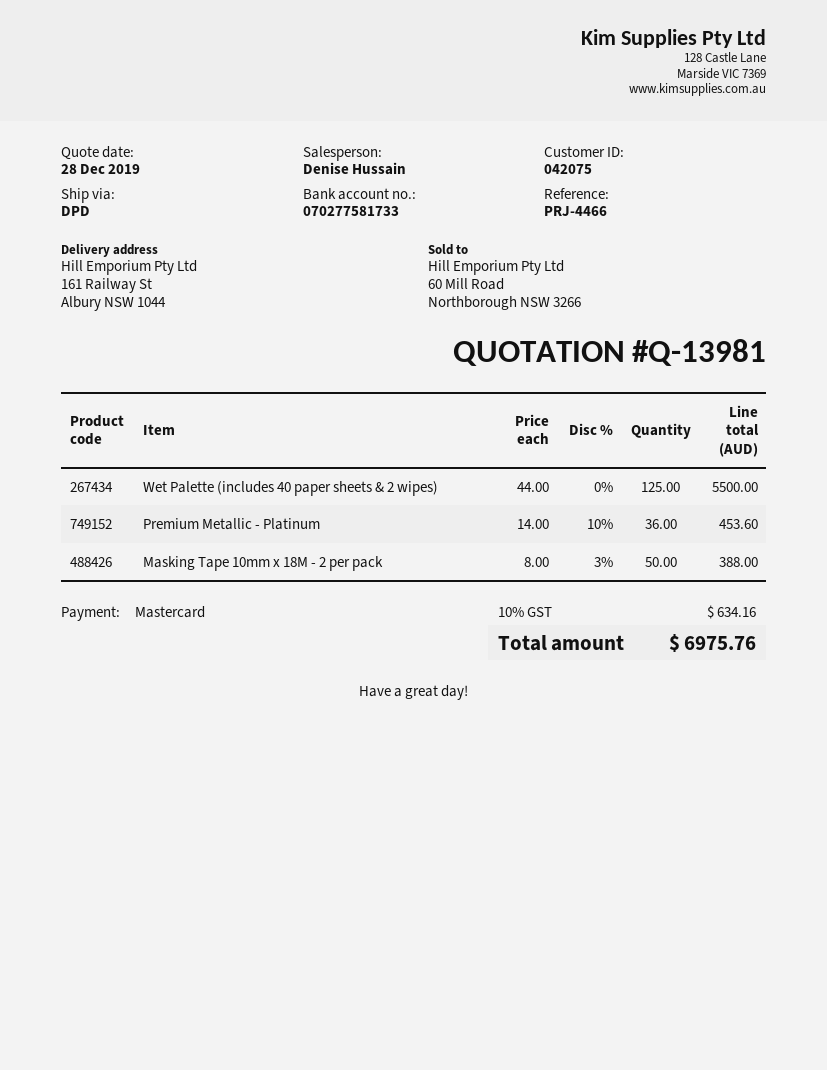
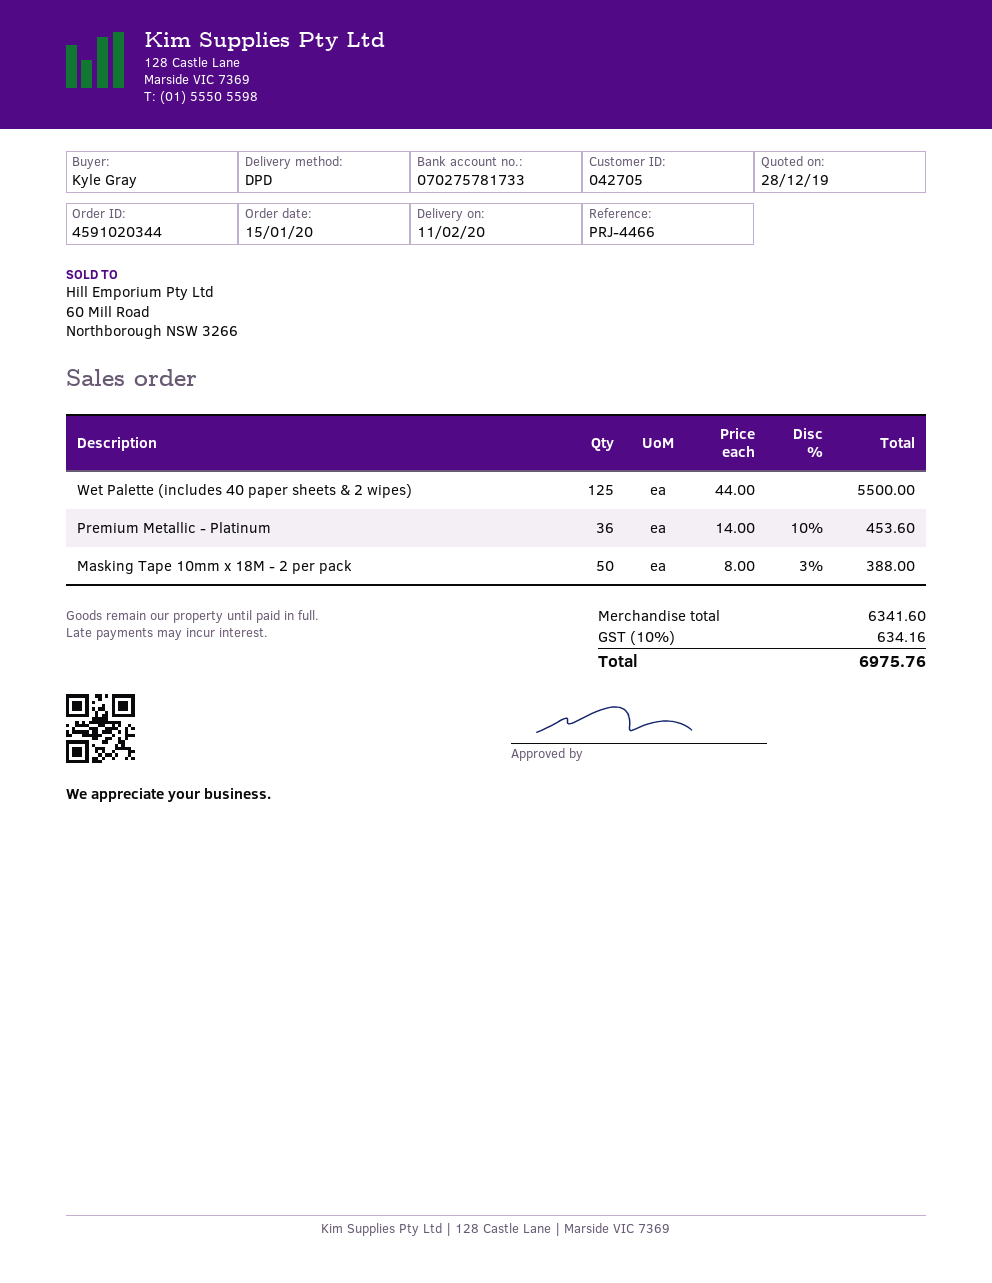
customer number: 042075 -> 042705
bank account: 070277581733 -> 070275781733

